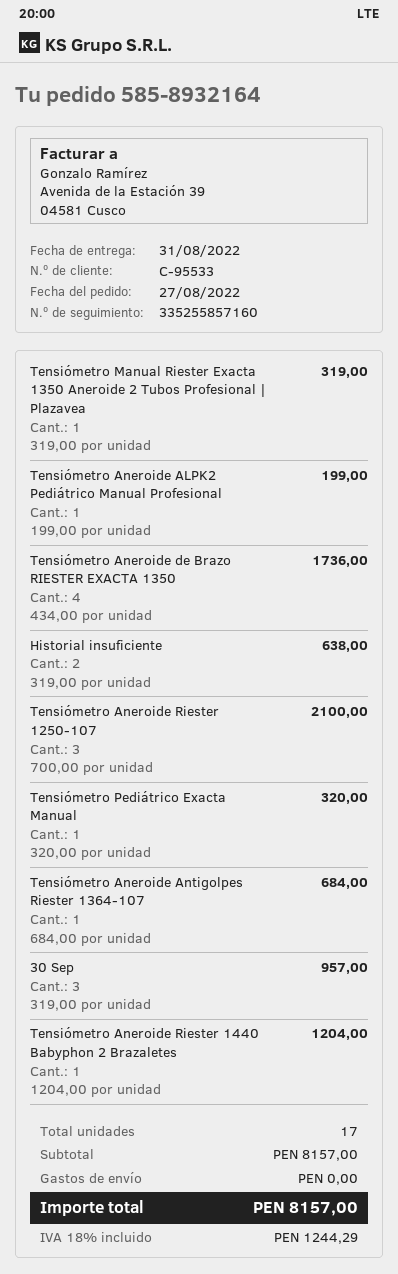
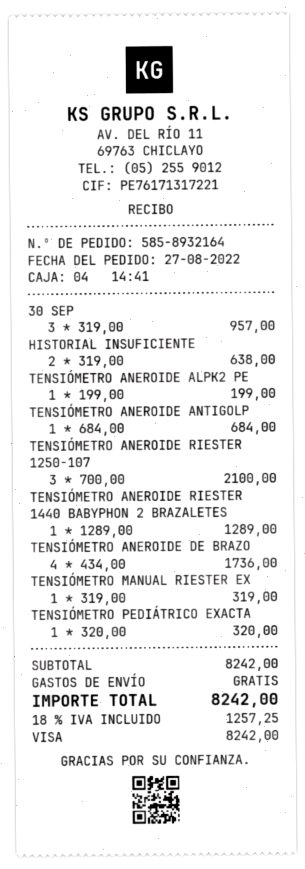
Tensiómetro Aneroide Riester 1440 Babyphon 2 Brazaletes: 1 x 1204.00 = 1204.00 -> 1 x 1289.00 = 1289.00
subtotal: 8157.00 -> 8242.00
tax: 18% = 1244.29 -> 18% = 1257.25
total: 8157.00 -> 8242.00

